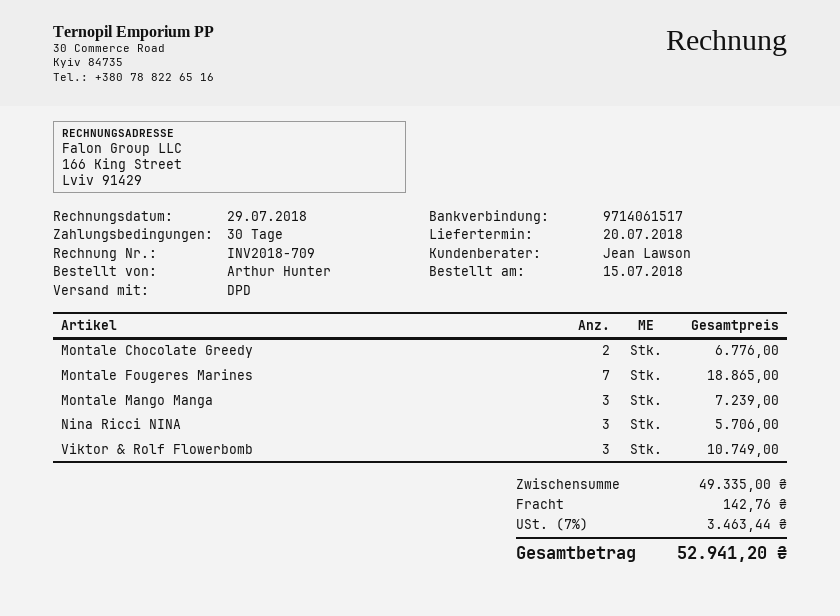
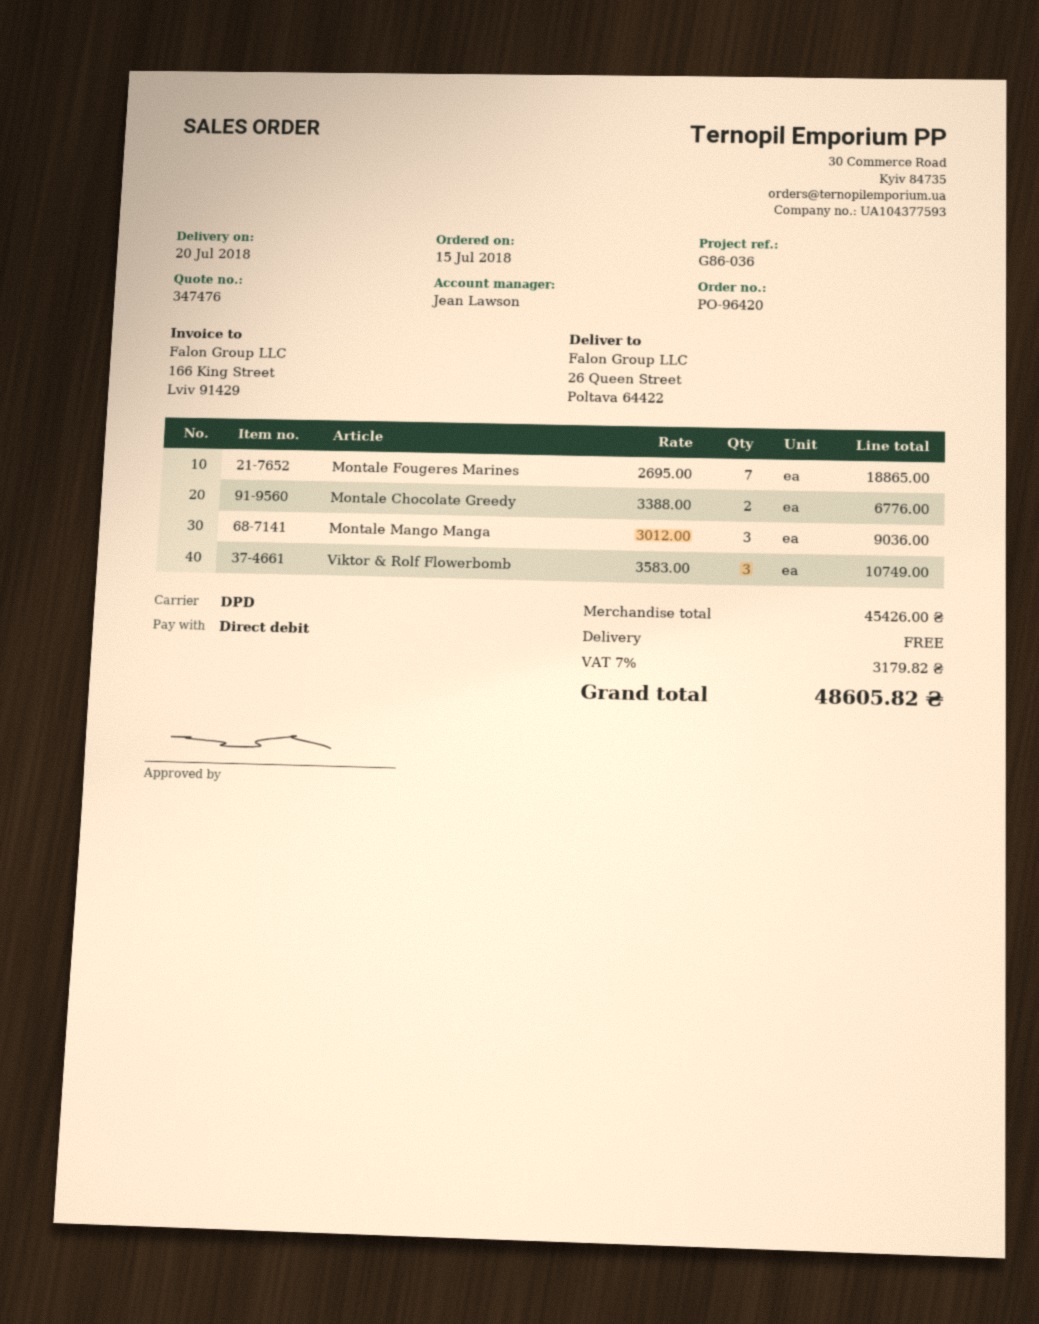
Montale Mango Manga: 3 for 7239.00 -> 3 for 9036.00
Nina Ricci NINA: 3 for 5706.00 -> none
subtotal: 49335.00 -> 45426.00
shipping: 142.76 -> 0.00
tax: 7% = 3463.44 -> 7% = 3179.82
total: 52941.20 -> 48605.82

